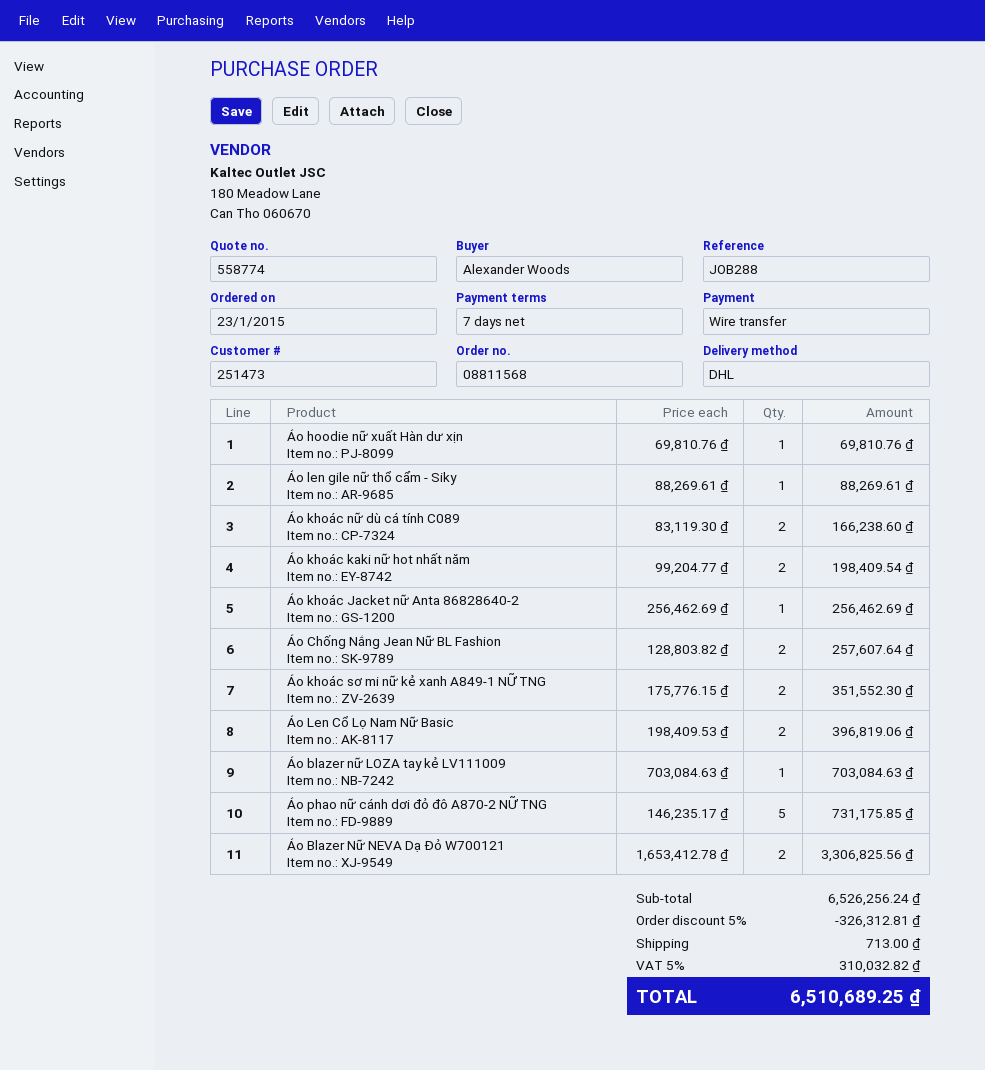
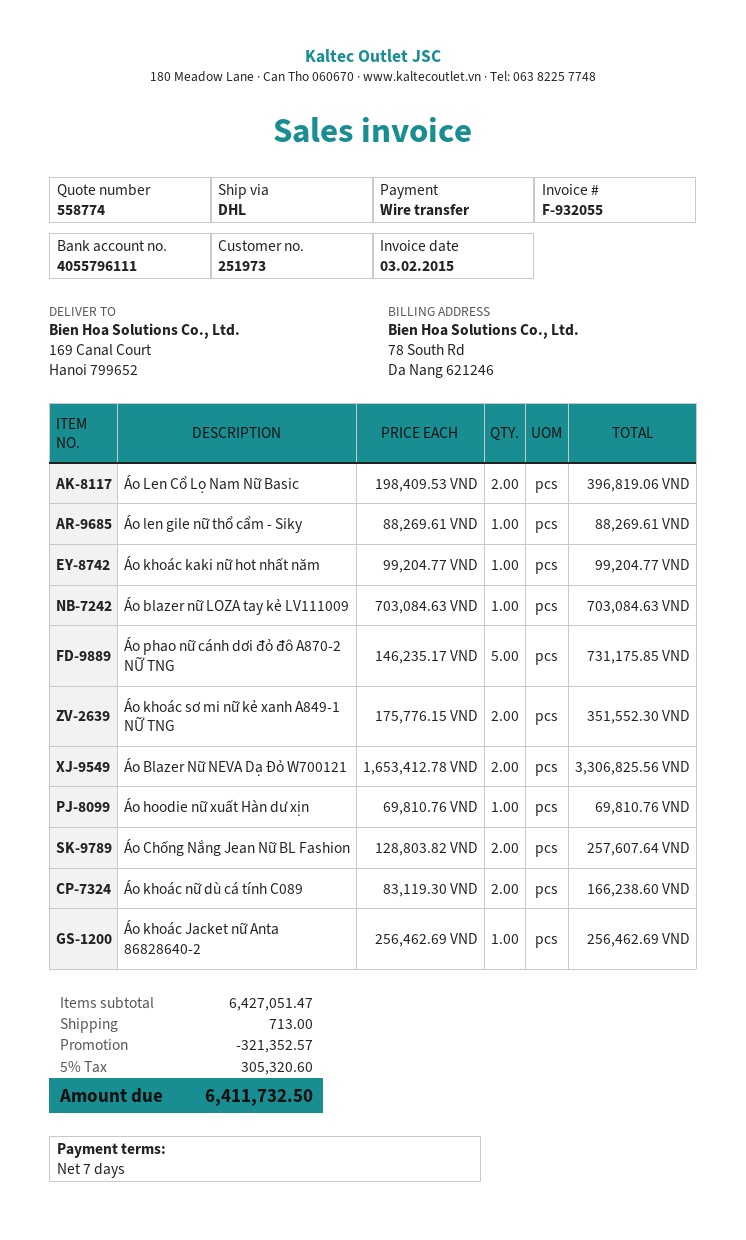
customer number: 251473 -> 251973
Áo khoác kaki nữ hot nhất năm: 2 x 99204.77 = 198409.54 -> 1 x 99204.77 = 99204.77
subtotal: 6526256.24 -> 6427051.47
discount: 326312.81 -> 321352.57
tax: 5% = 310032.82 -> 5% = 305320.60
total: 6510689.25 -> 6411732.50

